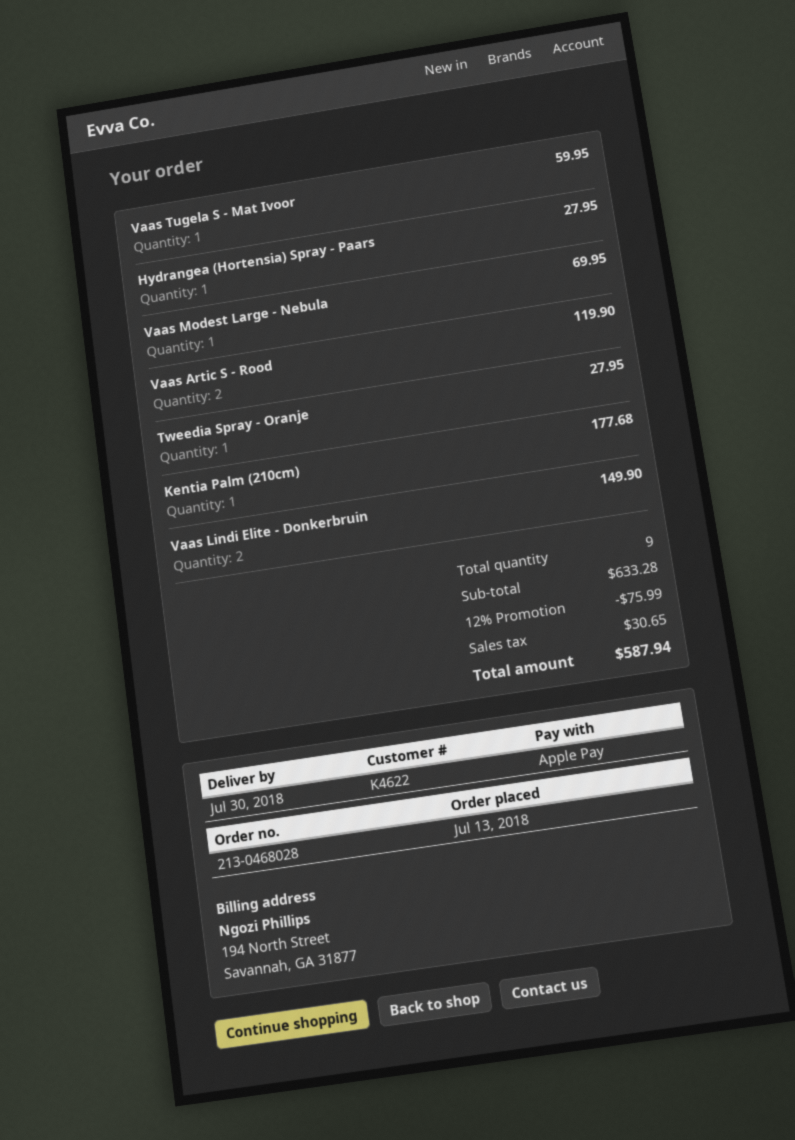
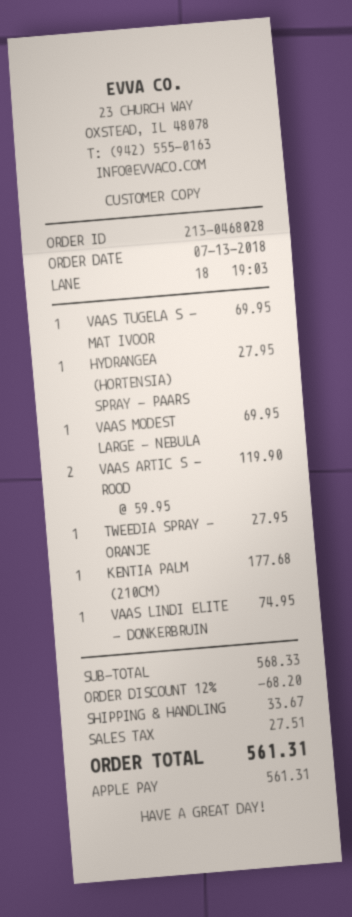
Vaas Tugela S - Mat Ivoor: 1 for 59.95 -> 1 for 69.95
Vaas Lindi Elite - Donkerbruin: 2 for 149.90 -> 1 for 74.95
subtotal: 633.28 -> 568.33
discount: 12% = 75.99 -> 12% = 68.20
shipping: none -> 33.67
tax: 30.65 -> 27.51
total: 587.94 -> 561.31

